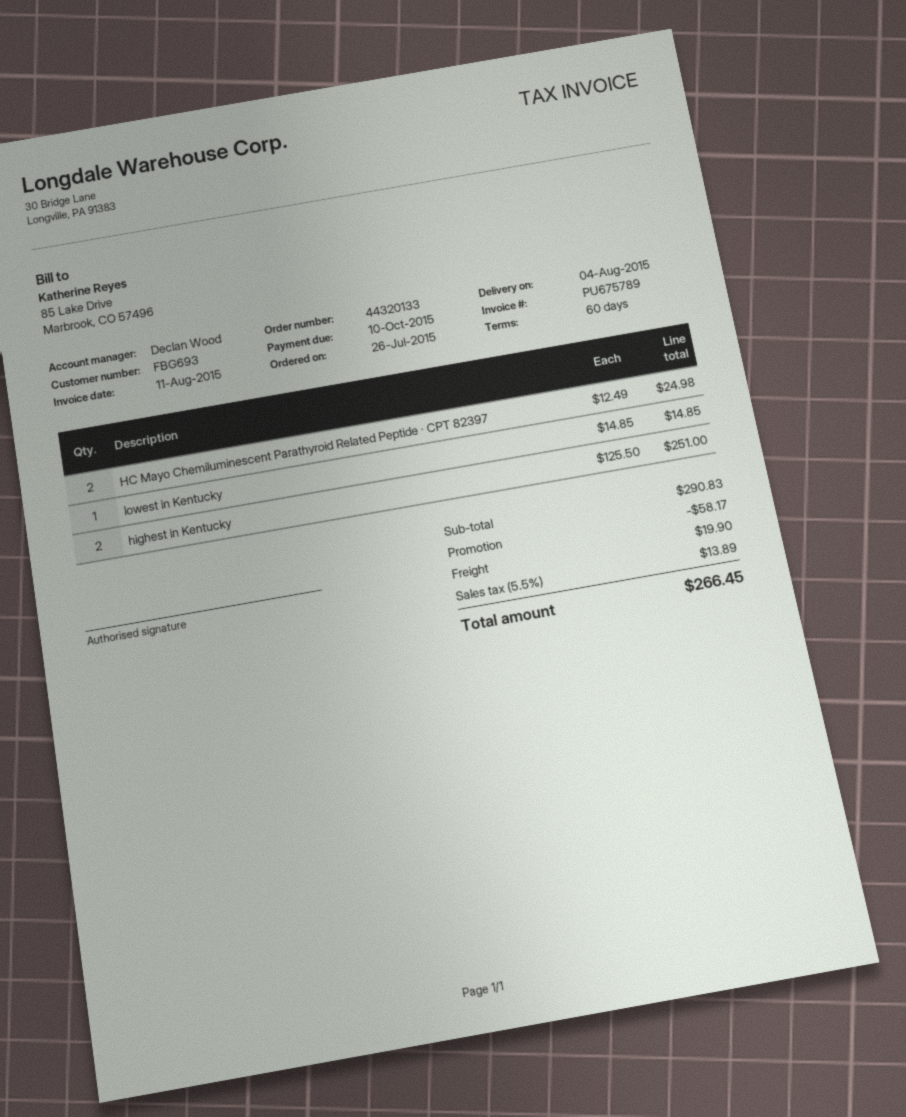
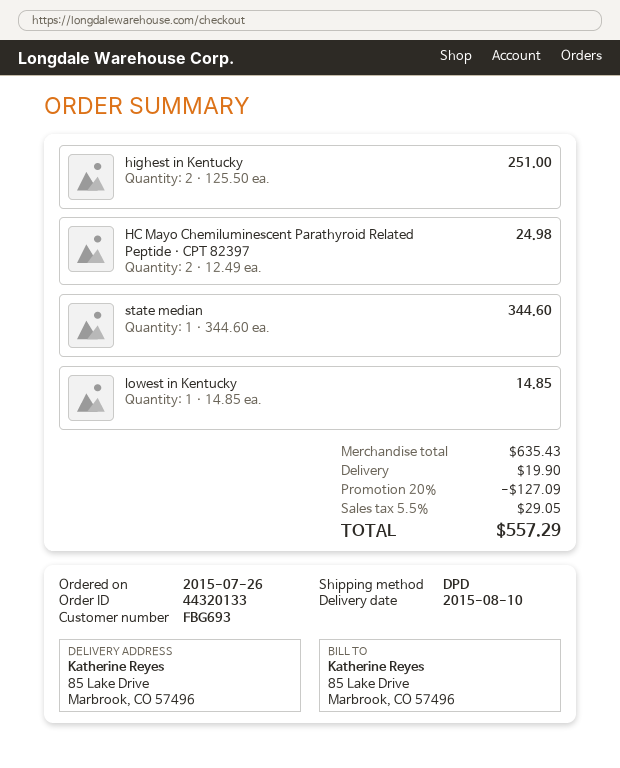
delivery date: 2015-08-04 -> 2015-08-10
state median: none -> 1 x 344.60 = 344.60
subtotal: 290.83 -> 635.43
discount: 58.17 -> 127.09
tax: 5.5% = 13.89 -> 5.5% = 29.05
total: 266.45 -> 557.29

